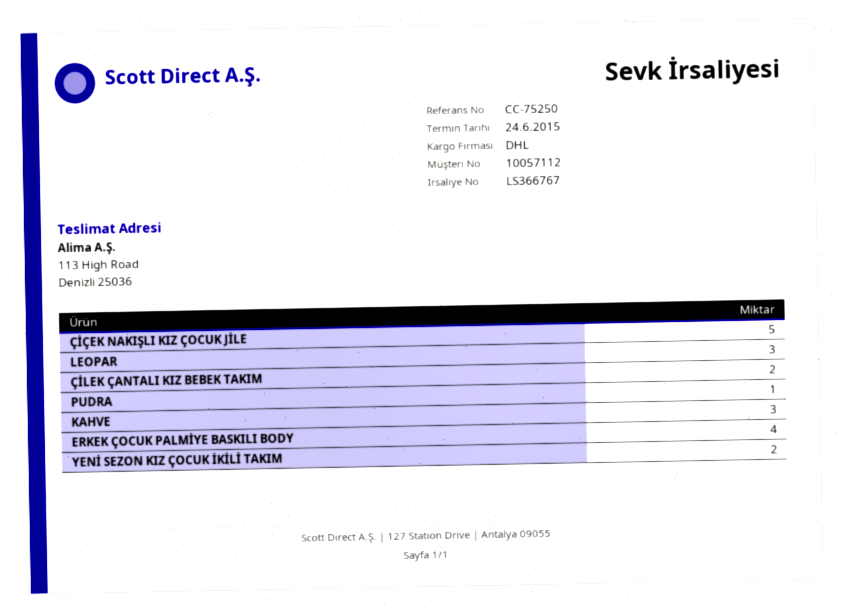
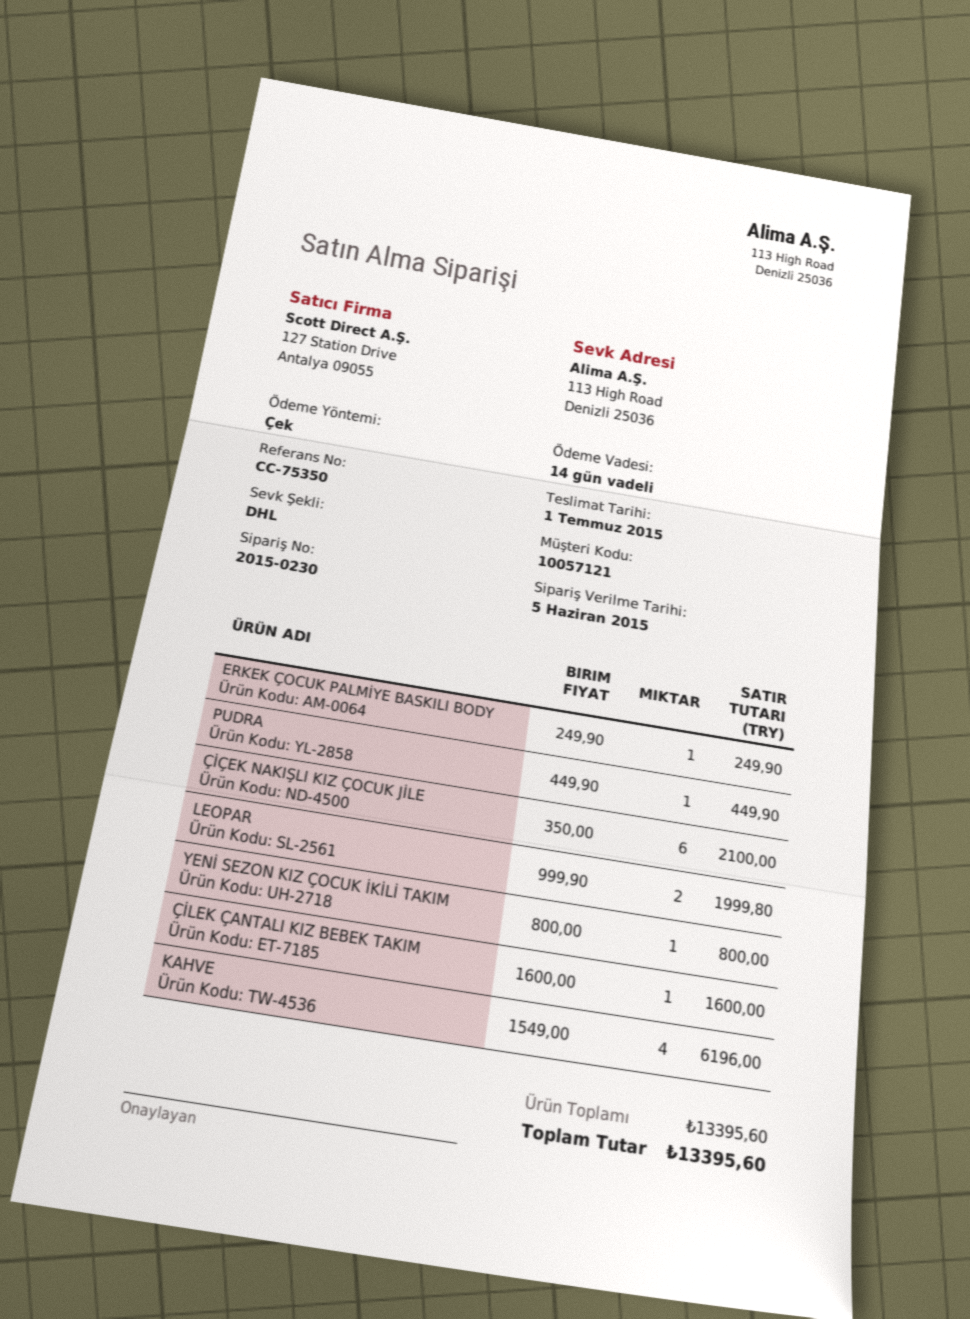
delivery date: 2015-06-24 -> 2015-07-01
customer number: 10057112 -> 10057121
reference: CC-75250 -> CC-75350
ÇİÇEK NAKIŞLI KIZ ÇOCUK JİLE: 5 -> 6
LEOPAR: 3 -> 2
ÇİLEK ÇANTALI KIZ BEBEK TAKIM: 2 -> 1
KAHVE: 3 -> 4
ERKEK ÇOCUK PALMİYE BASKILI BODY: 4 -> 1
YENİ SEZON KIZ ÇOCUK İKİLİ TAKIM: 2 -> 1

